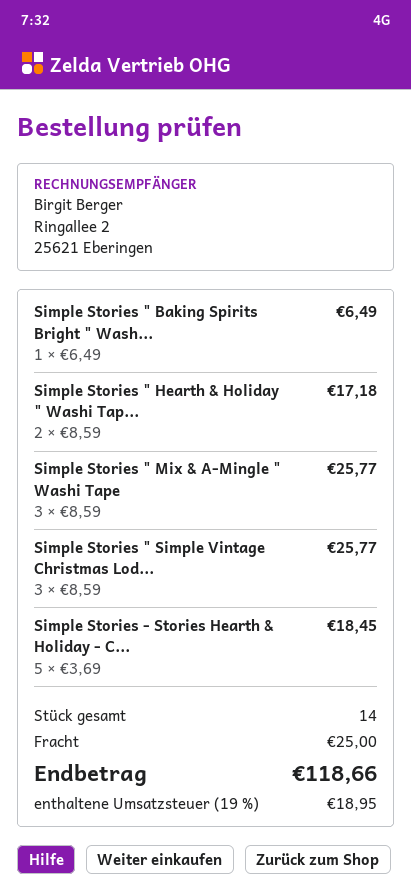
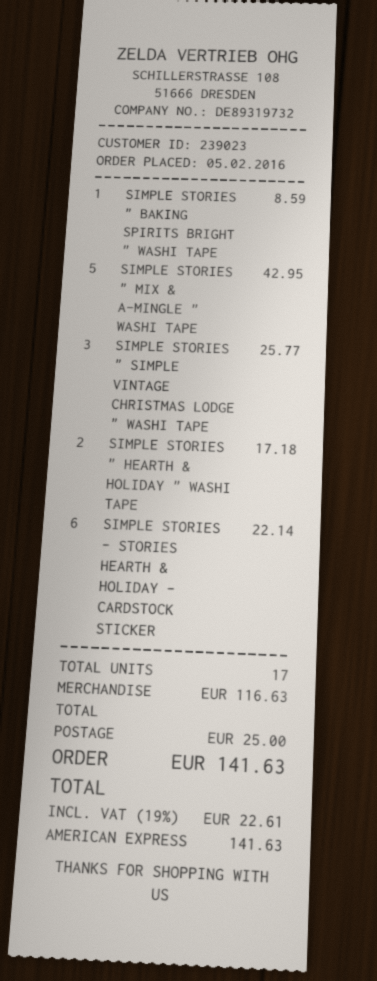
Simple Stories " Baking Spirits Bright " Wash...: 1 for 6.49 -> 1 for 8.59
Simple Stories " Mix & A-Mingle " Washi Tape: 3 for 25.77 -> 5 for 42.95
Simple Stories - Stories Hearth & Holiday - C...: 5 for 18.45 -> 6 for 22.14
total quantity: 14 -> 17
tax: 19% = 18.95 -> 19% = 22.61
total: 118.66 -> 141.63

